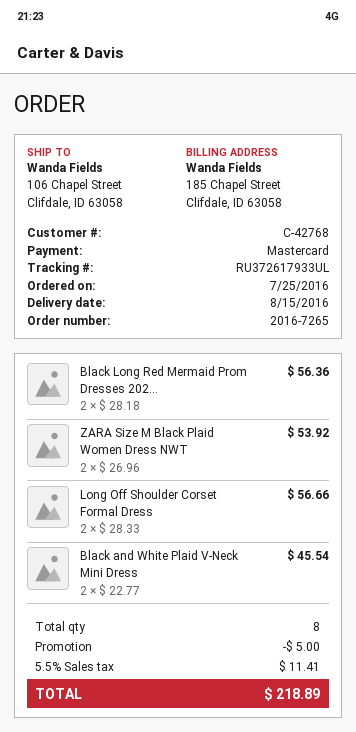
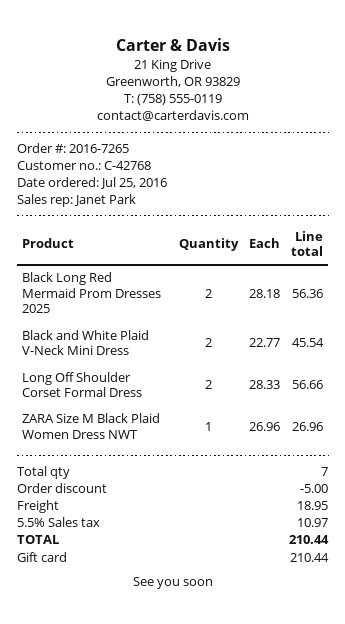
payment method: Mastercard -> gift card
ZARA Size M Black Plaid Women Dress NWT: 2 x 26.96 = 53.92 -> 1 x 26.96 = 26.96
total quantity: 8 -> 7
shipping: none -> 18.95
tax: 5.5% = 11.41 -> 5.5% = 10.97
total: 218.89 -> 210.44

